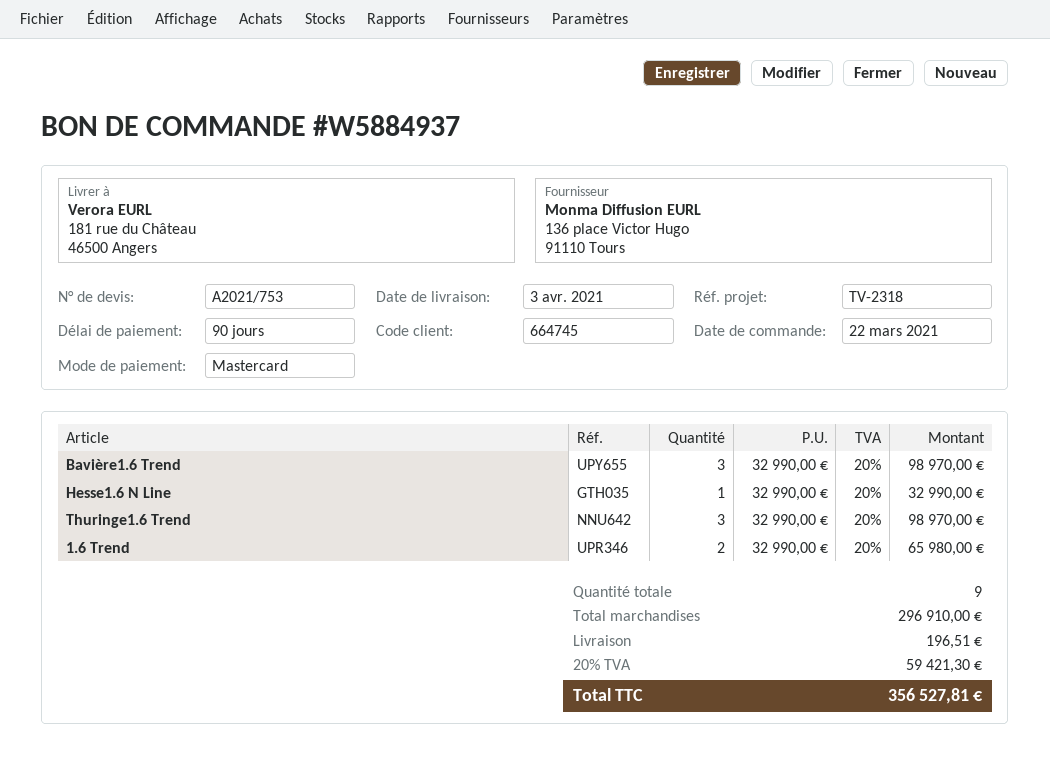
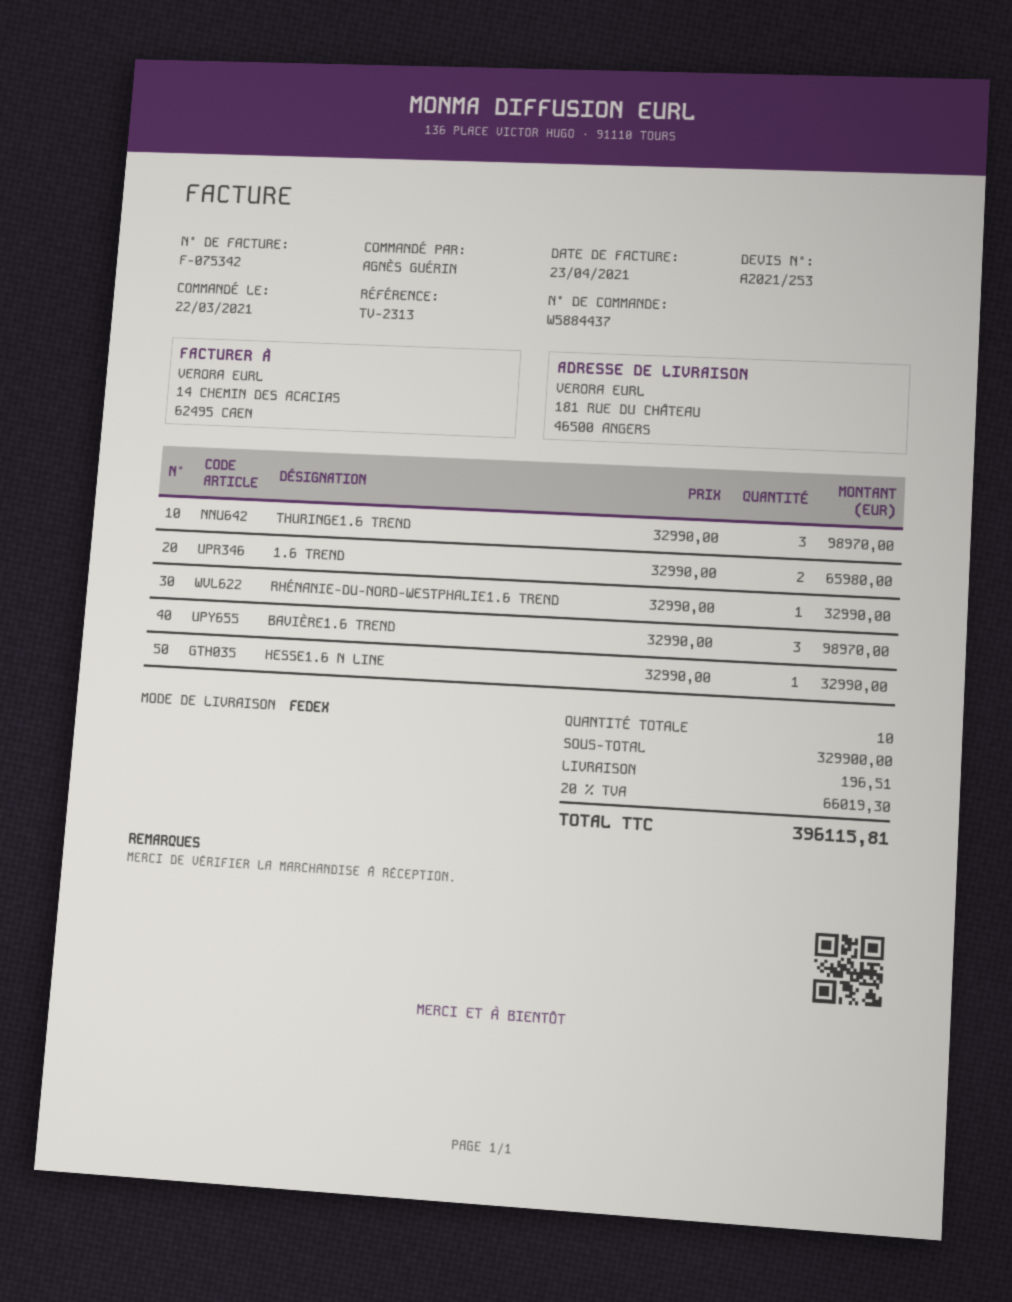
quote number: A2021/753 -> A2021/253
order number: W5884937 -> W5884437
reference: TV-2318 -> TV-2313
RHÉNANIE-DU-NORD-WESTPHALIE1.6 TREND: none -> 1 x 32990.00 = 32990.00
total quantity: 9 -> 10
subtotal: 296910.00 -> 329900.00
tax: 20% = 59421.30 -> 20% = 66019.30
total: 356527.81 -> 396115.81

